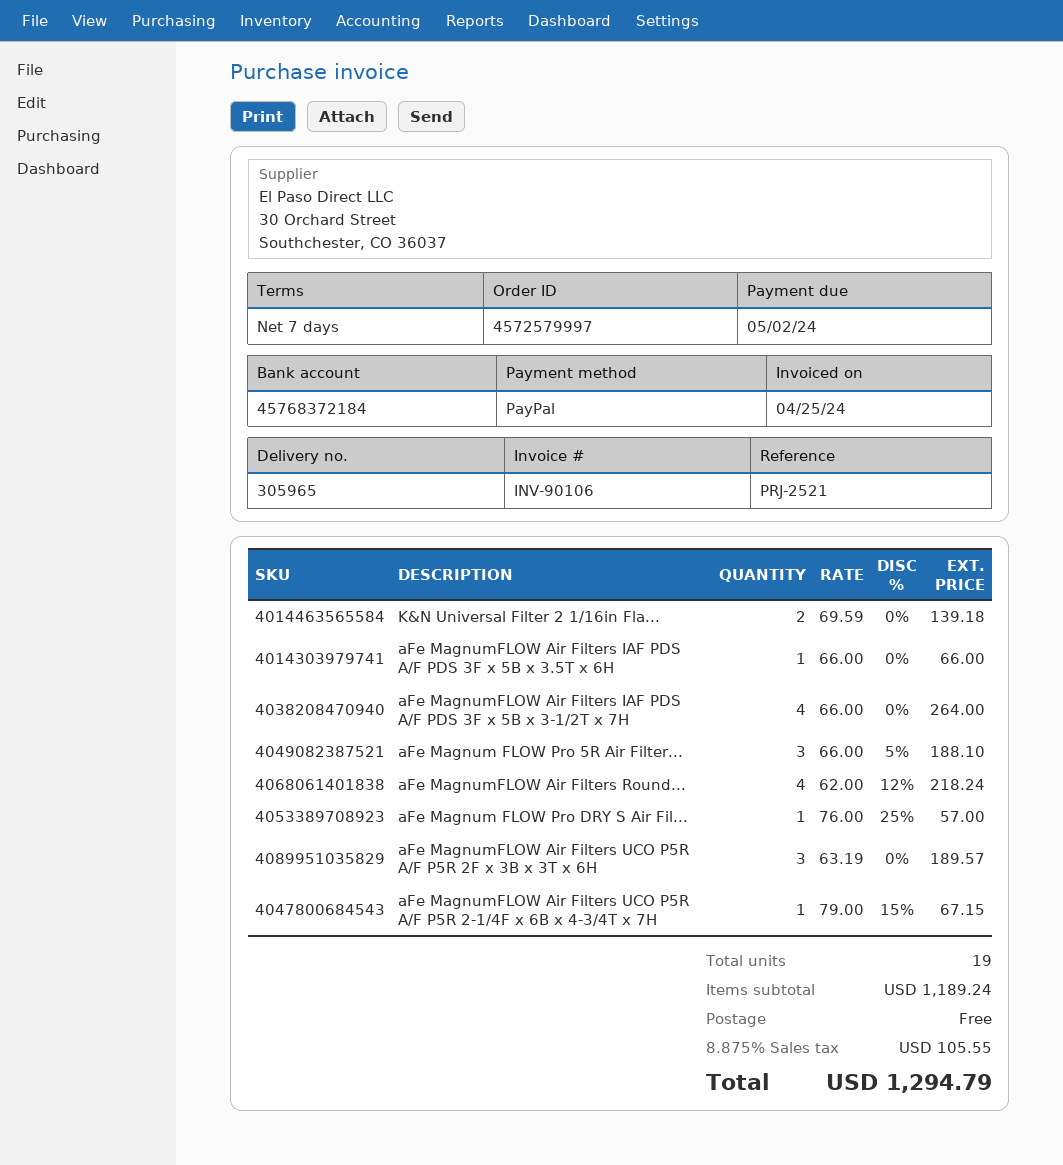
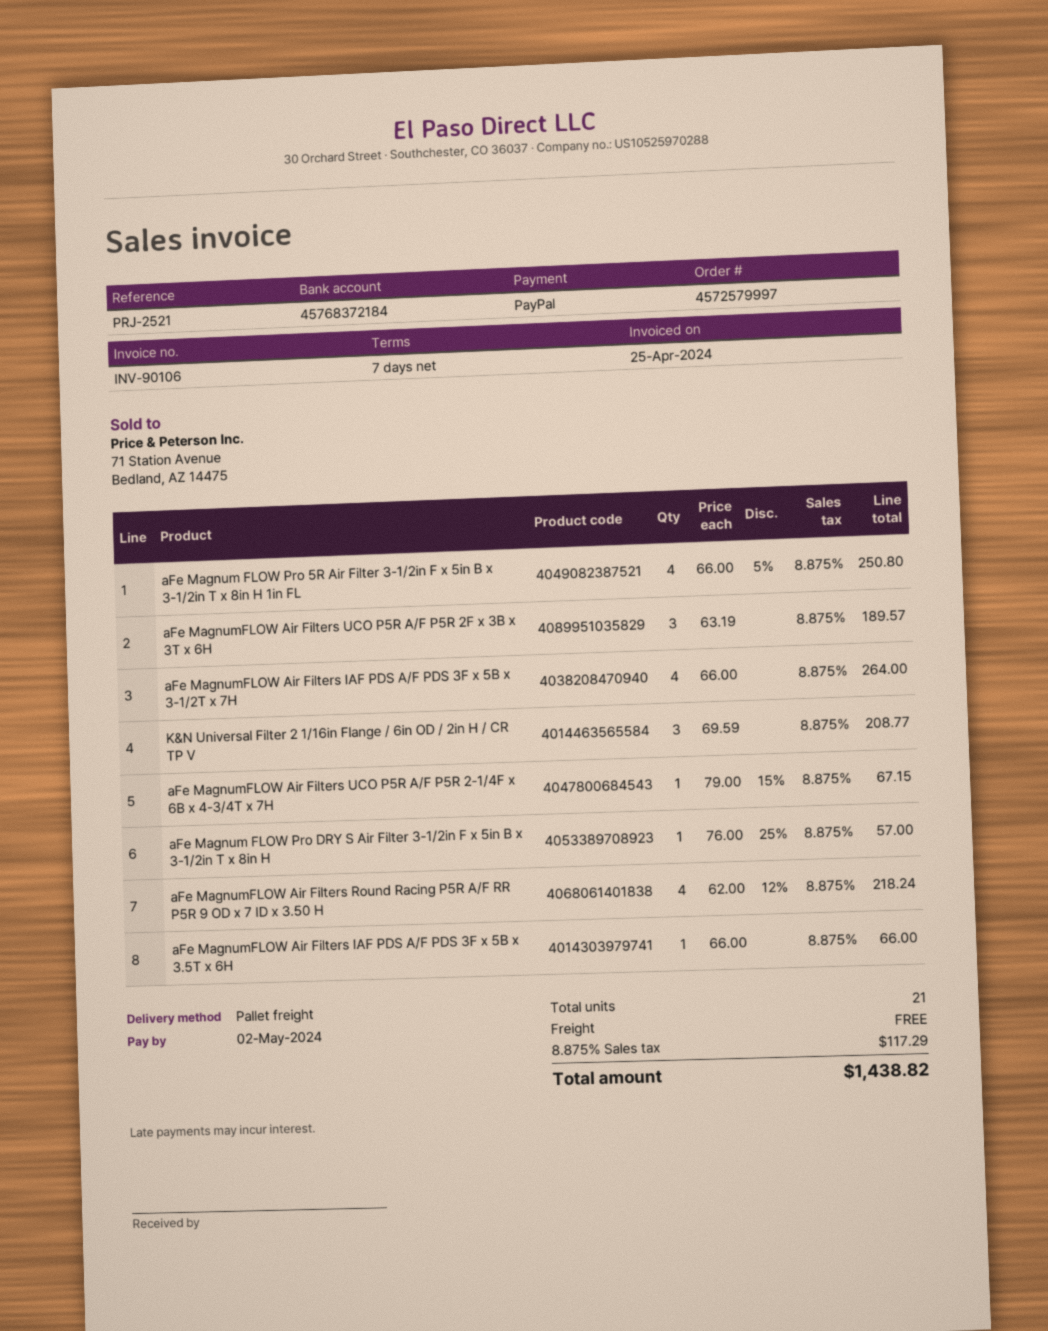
K&N Universal Filter 2 1/16in Fla...: 2 x 69.59 = 139.18 -> 3 x 69.59 = 208.77
aFe Magnum FLOW Pro 5R Air Filter...: 3 x 66.00 - 5% = 188.10 -> 4 x 66.00 - 5% = 250.80
total quantity: 19 -> 21
tax: 8.875% = 105.55 -> 8.875% = 117.29
total: 1294.79 -> 1438.82

